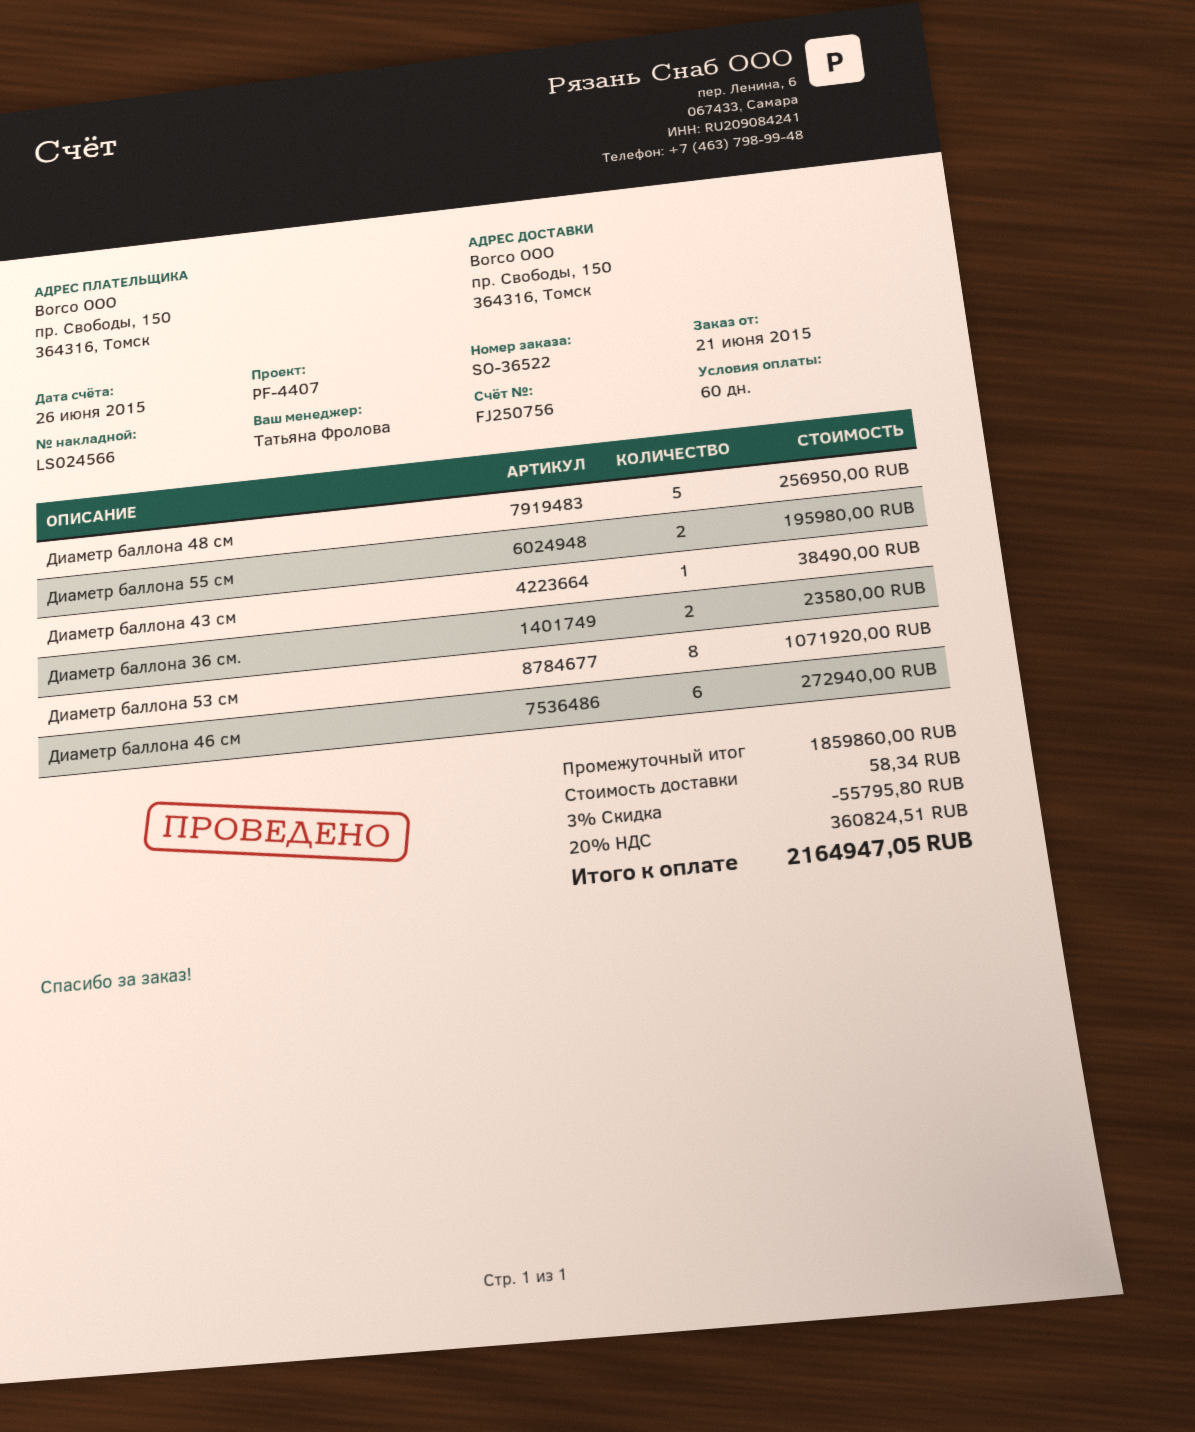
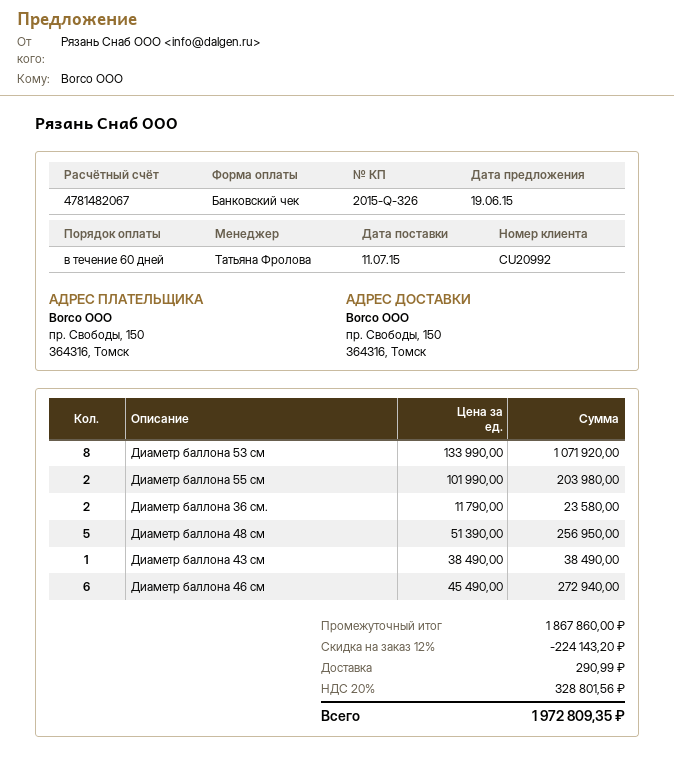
Диаметр баллона 55 см: 2 for 195980.00 -> 2 for 203980.00
subtotal: 1859860.00 -> 1867860.00
discount: 3% = 55795.80 -> 12% = 224143.20
shipping: 58.34 -> 290.99
tax: 20% = 360824.51 -> 20% = 328801.56
total: 2164947.05 -> 1972809.35

